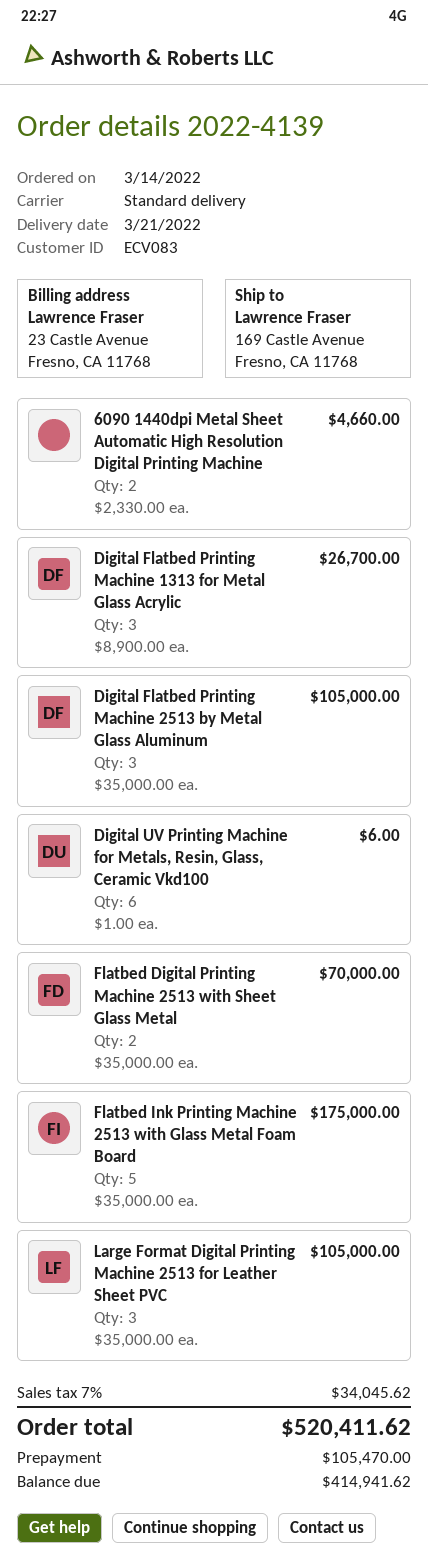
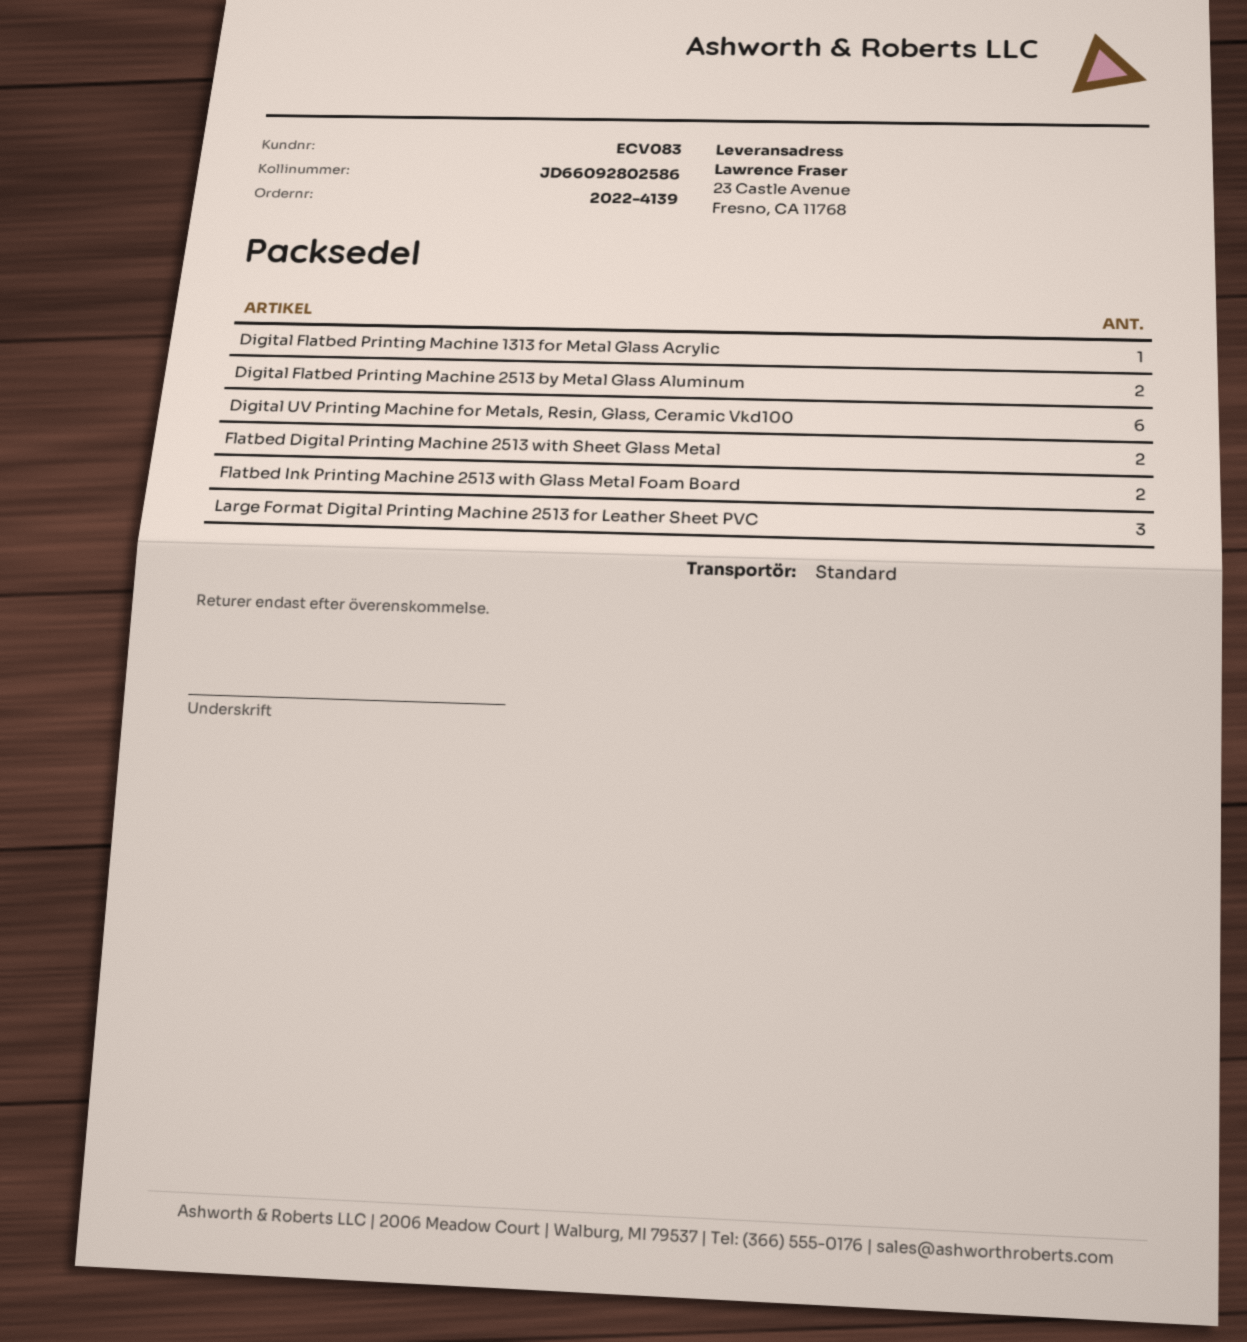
ship to: 169 Castle Avenue, Fresno, CA 11768 -> 23 Castle Avenue, Fresno, CA 11768
6090 1440dpi Metal Sheet Automatic High Resolution Digital Printing Machine: 2 -> none
Digital Flatbed Printing Machine 1313 for Metal Glass Acrylic: 3 -> 1
Digital Flatbed Printing Machine 2513 by Metal Glass Aluminum: 3 -> 2
Flatbed Ink Printing Machine 2513 with Glass Metal Foam Board: 5 -> 2

